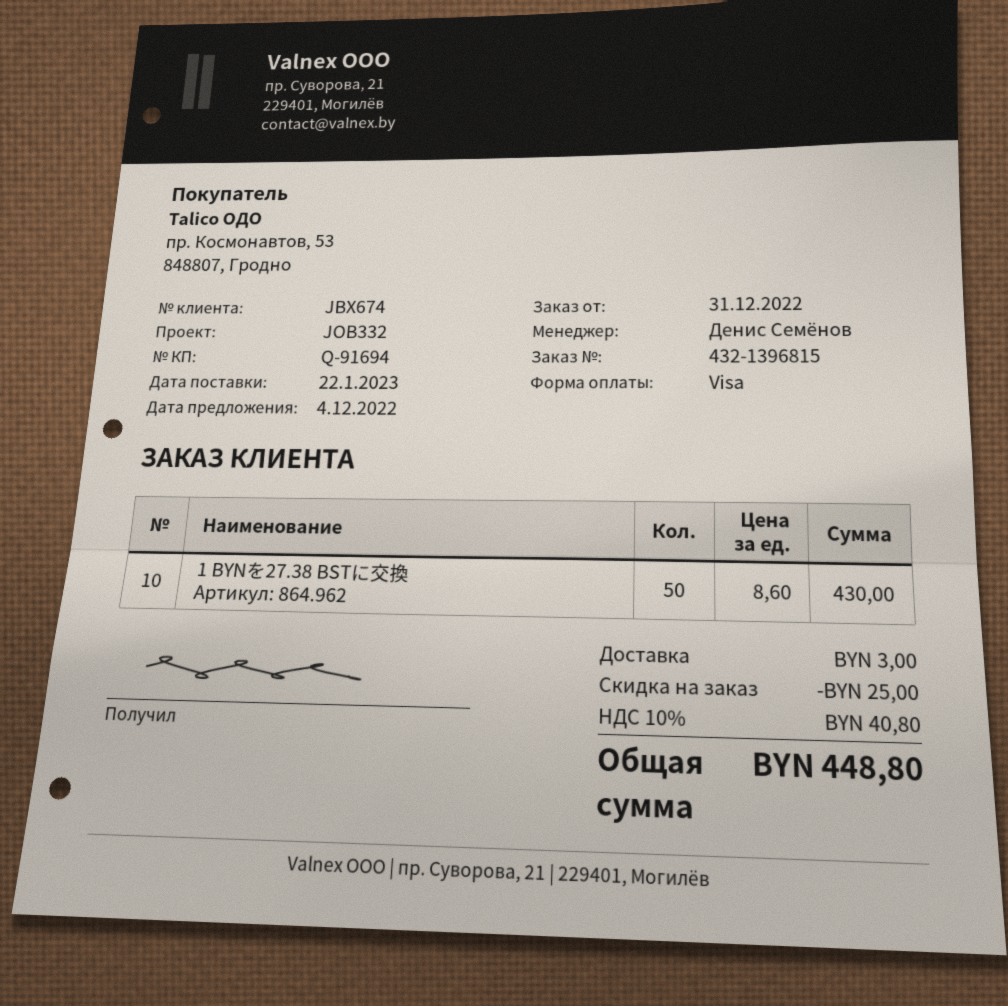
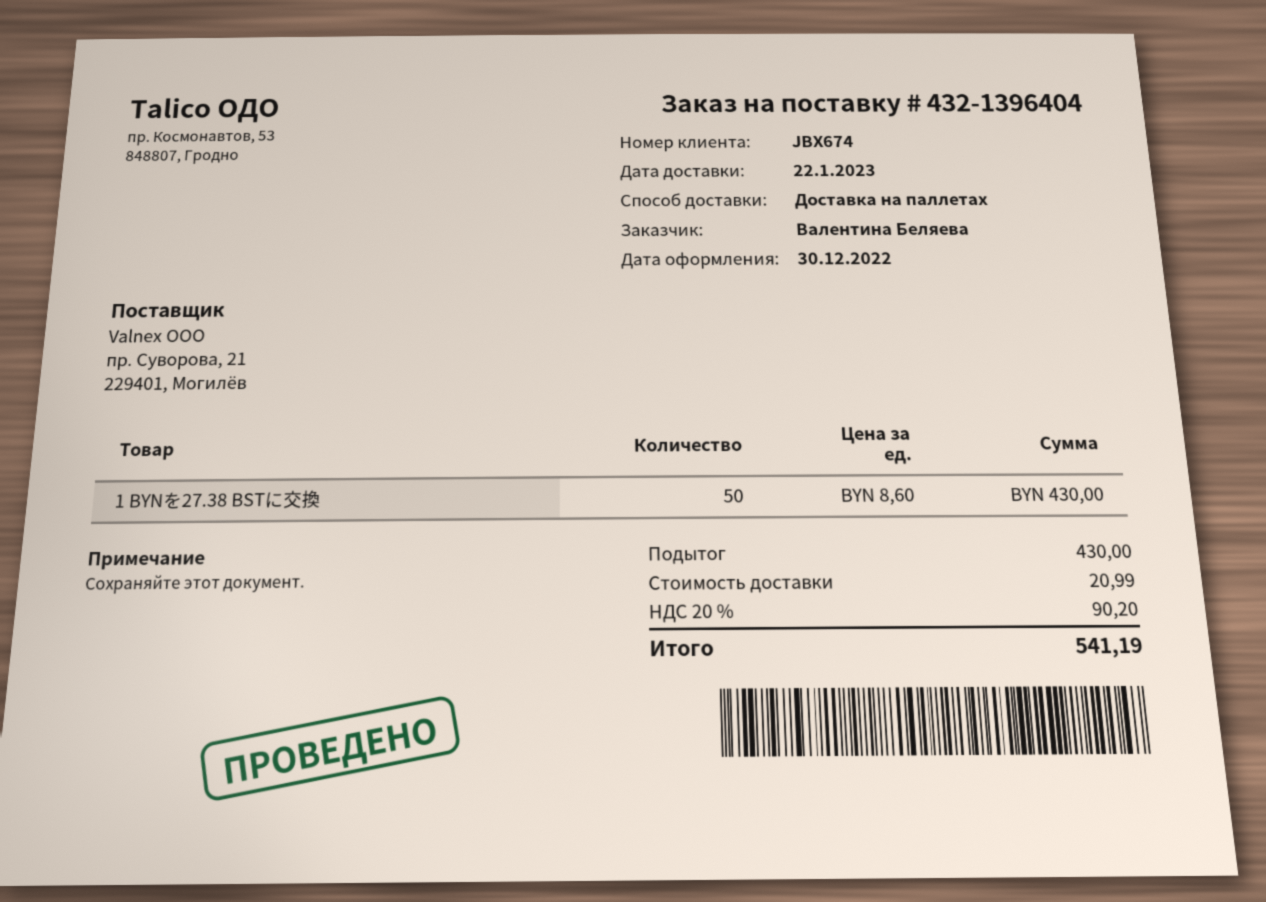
order number: 432-1396815 -> 432-1396404
order date: 2022-12-31 -> 2022-12-30
discount: 25.00 -> none
shipping: 3.00 -> 20.99
tax: 10% = 40.80 -> 20% = 90.20
total: 448.80 -> 541.19

